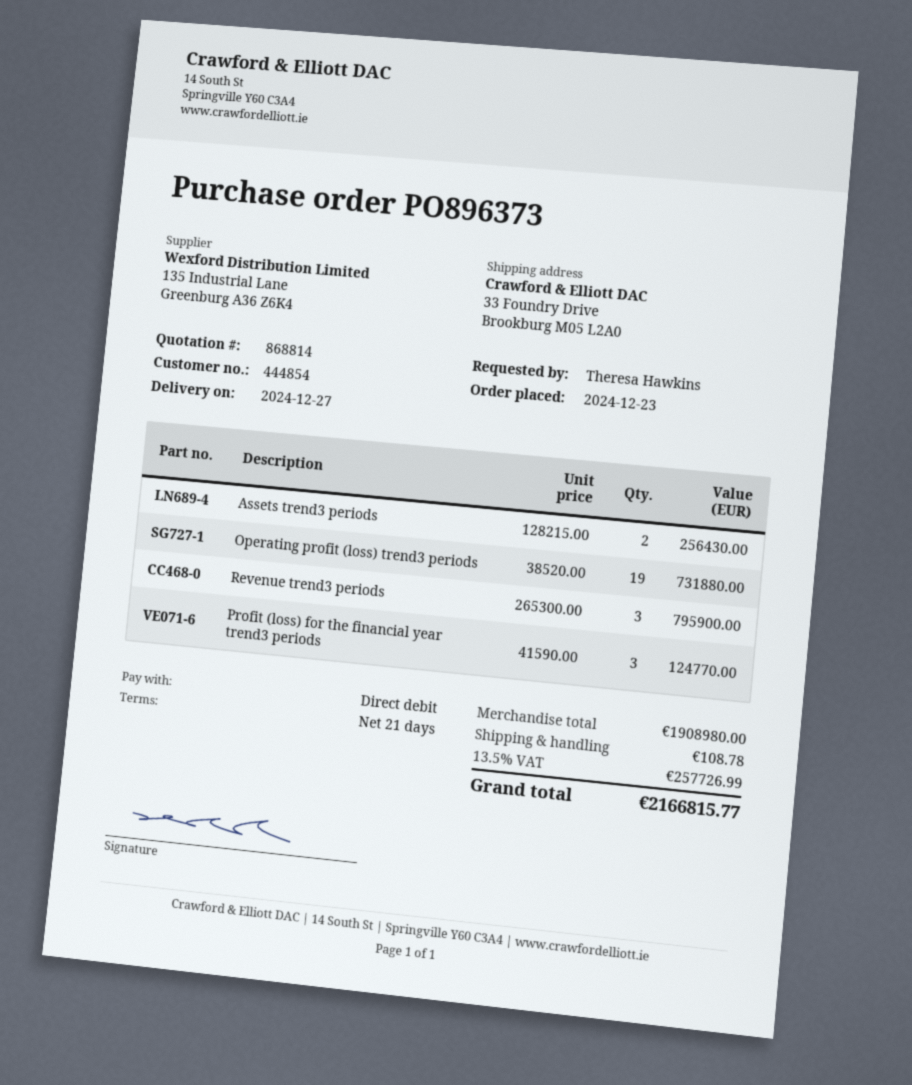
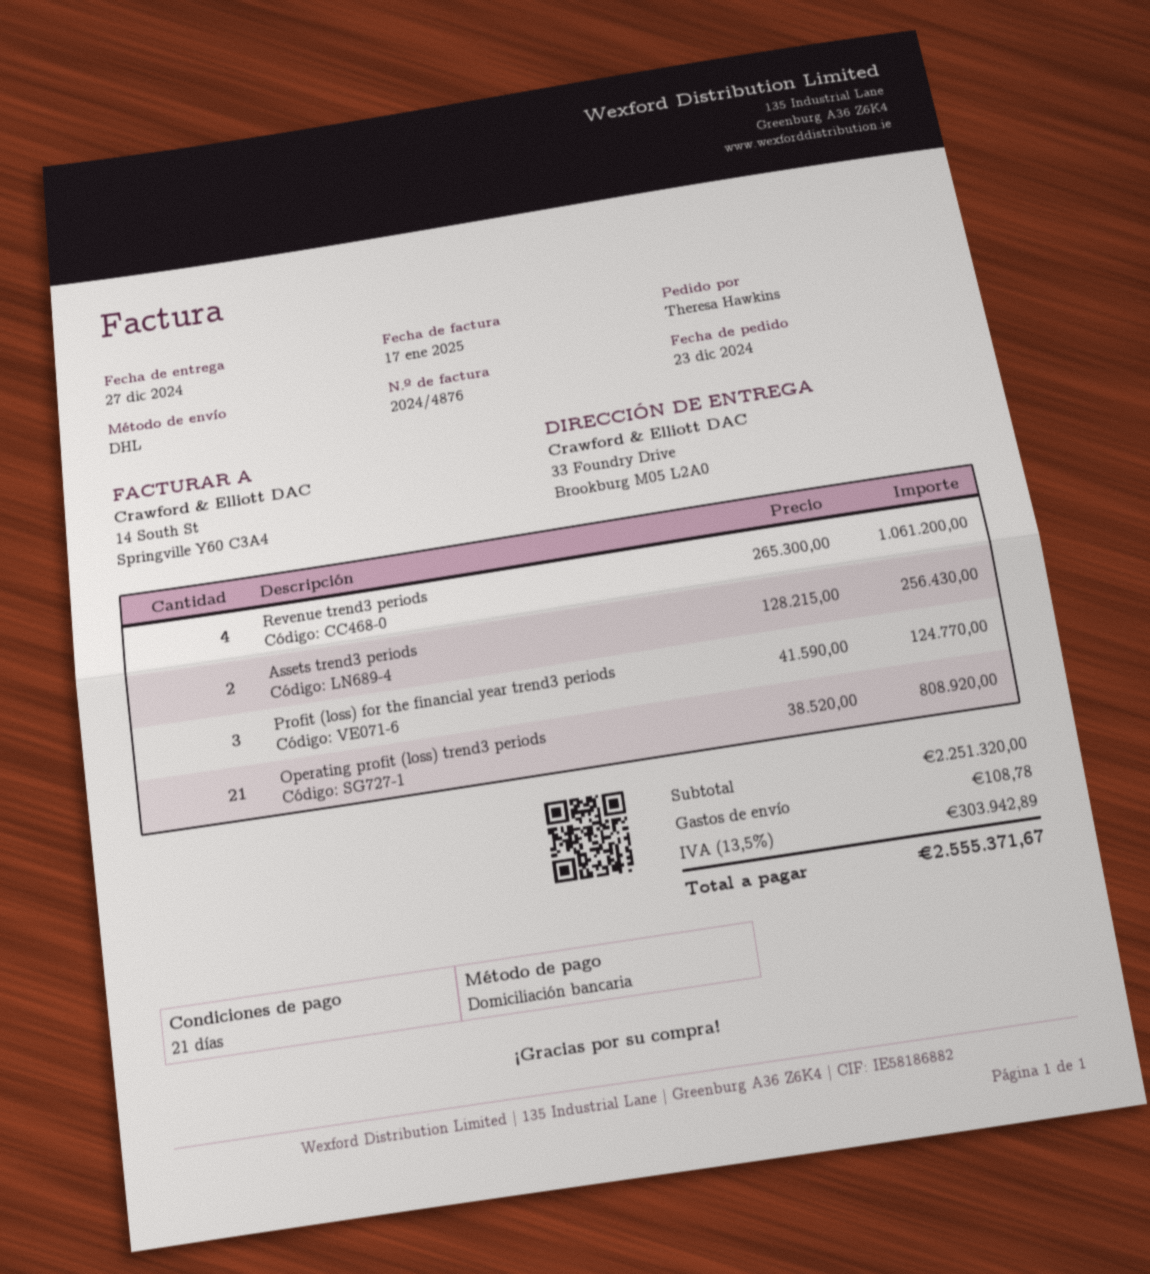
Operating profit (loss) trend3 periods: 19 x 38520.00 = 731880.00 -> 21 x 38520.00 = 808920.00
Revenue trend3 periods: 3 x 265300.00 = 795900.00 -> 4 x 265300.00 = 1061200.00
subtotal: 1908980.00 -> 2251320.00
tax: 13.5% = 257726.99 -> 13.5% = 303942.89
total: 2166815.77 -> 2555371.67

